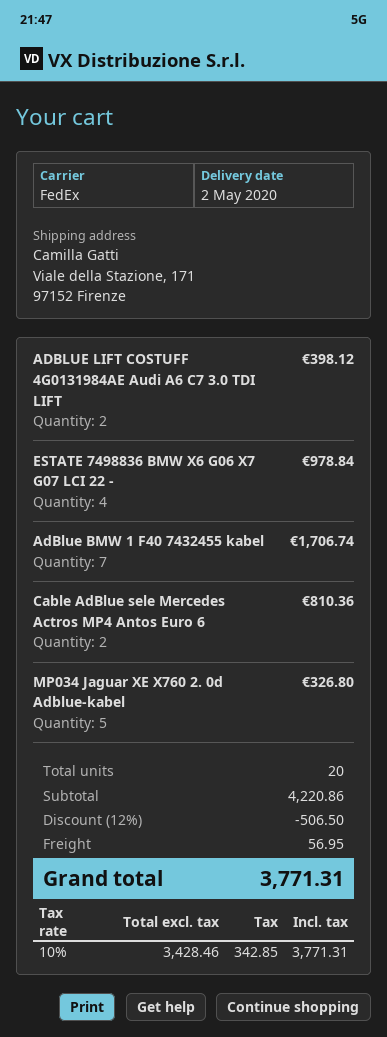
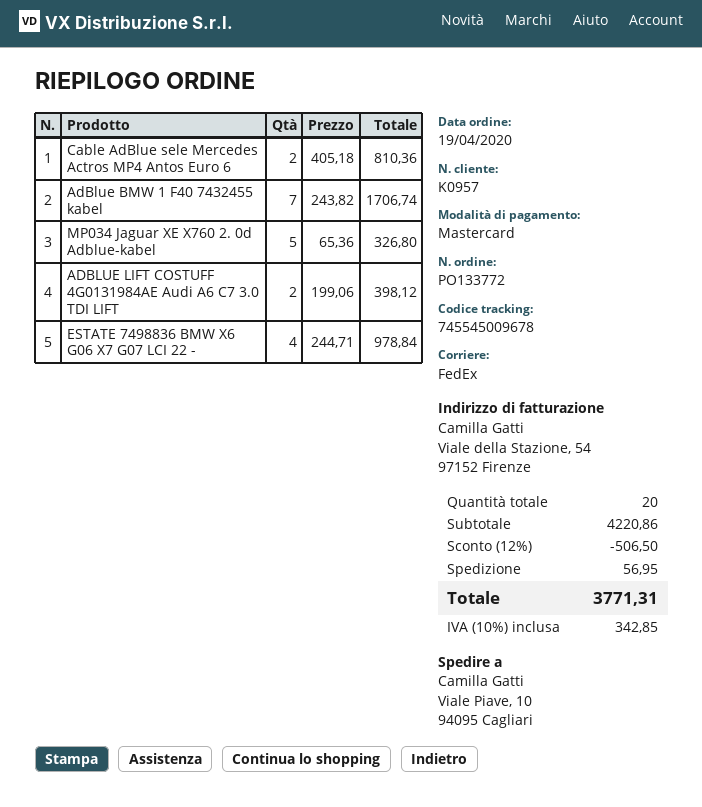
ship to: Viale della Stazione, 171, 97152 Firenze -> Viale Piave, 10, 94095 Cagliari

